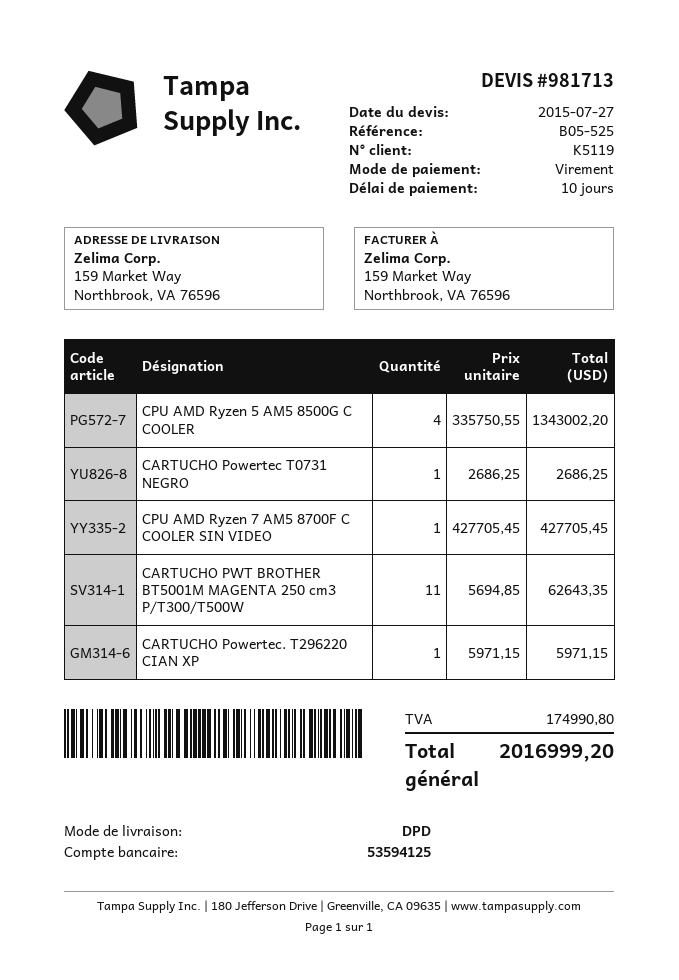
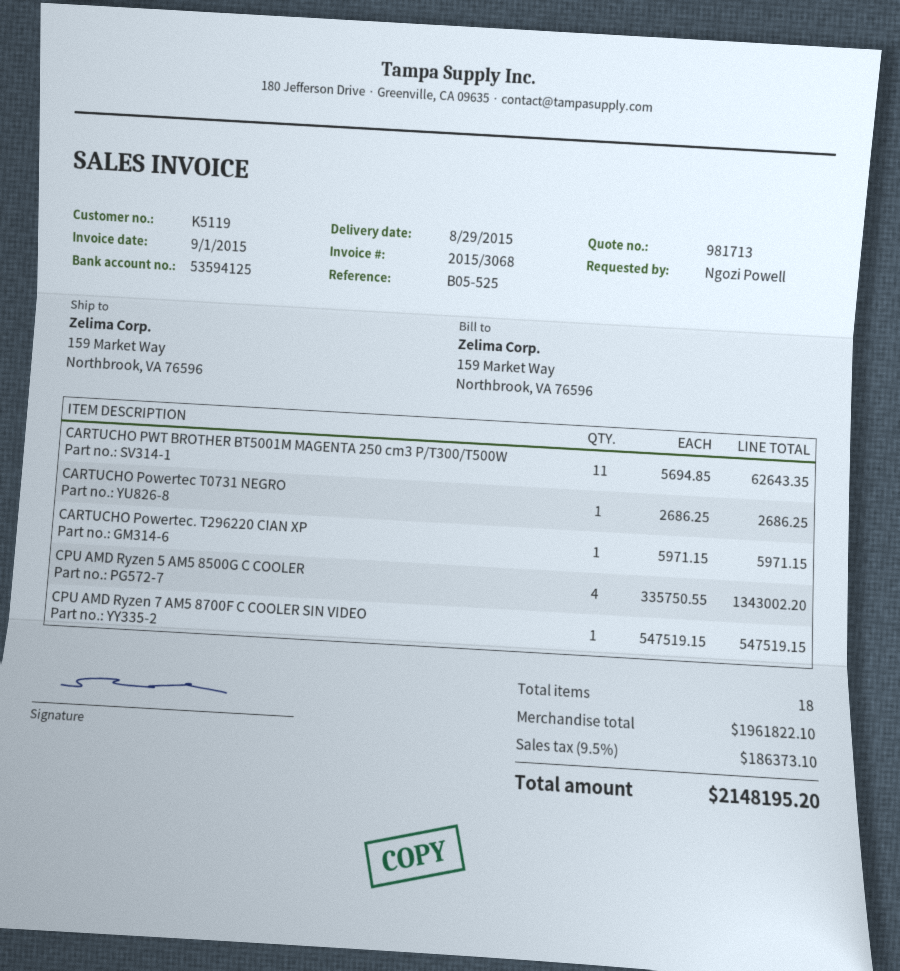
CPU AMD Ryzen 7 AM5 8700F C COOLER SIN VIDEO: 1 x 427705.45 = 427705.45 -> 1 x 547519.15 = 547519.15
tax: 174990.80 -> 186373.10
total: 2016999.20 -> 2148195.20

